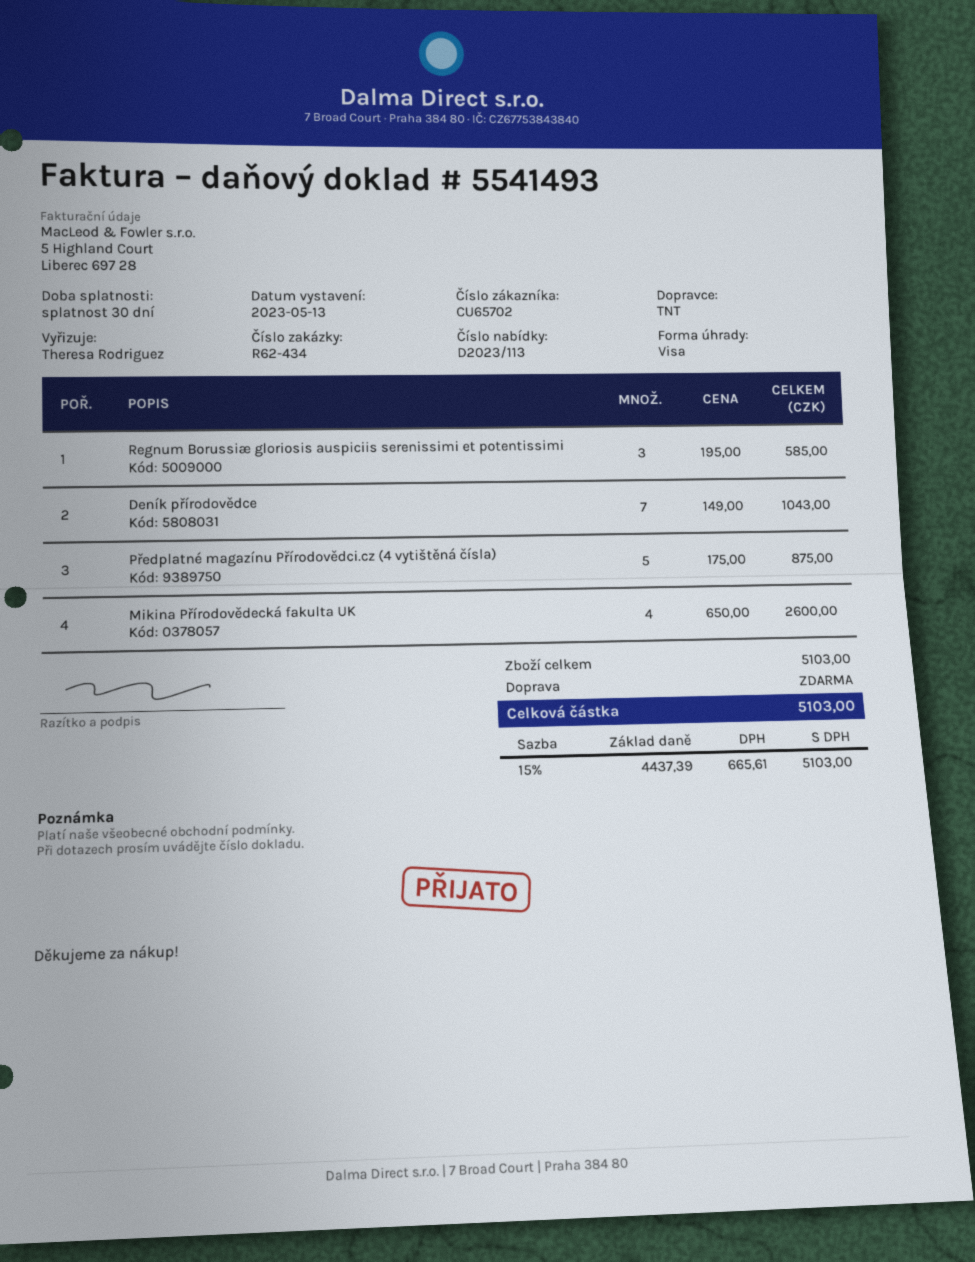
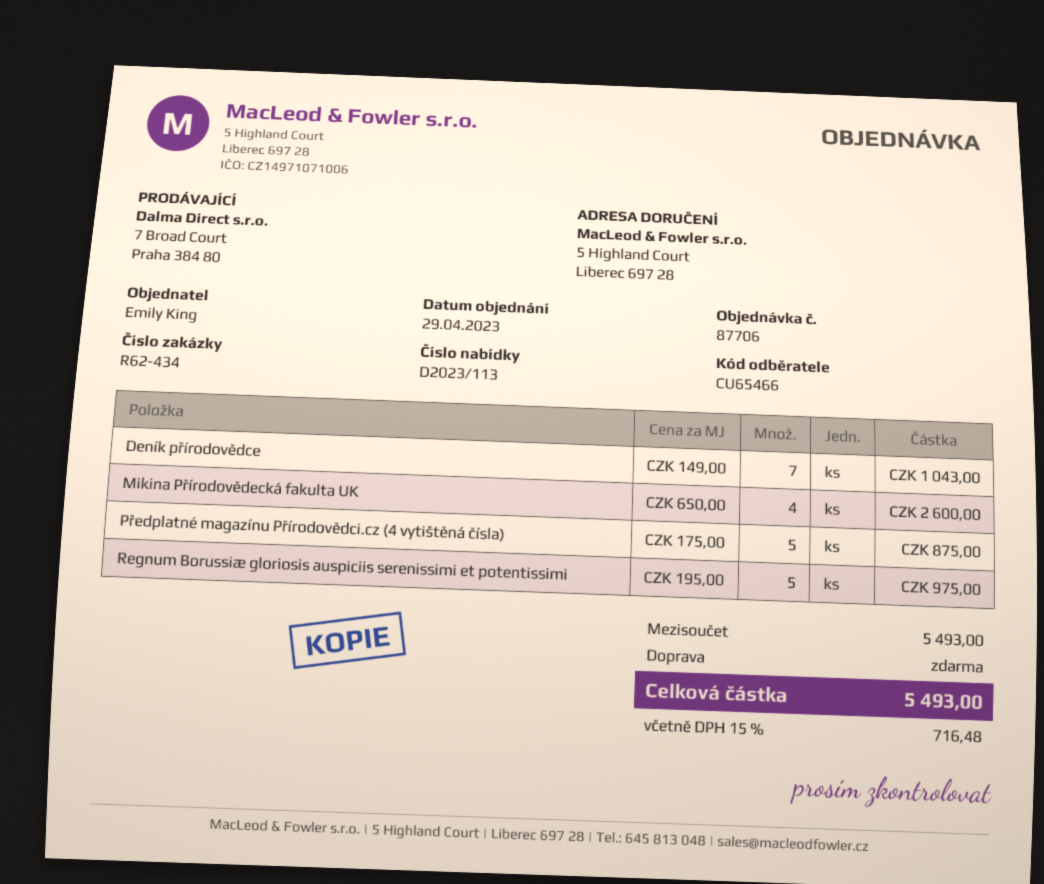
customer number: CU65702 -> CU65466
Regnum Borussiæ gloriosis auspiciis serenissimi et potentissimi: 3 x 195.00 = 585.00 -> 5 x 195.00 = 975.00
subtotal: 5103.00 -> 5493.00
tax: 15% = 665.61 -> 15% = 716.48
total: 5103.00 -> 5493.00

